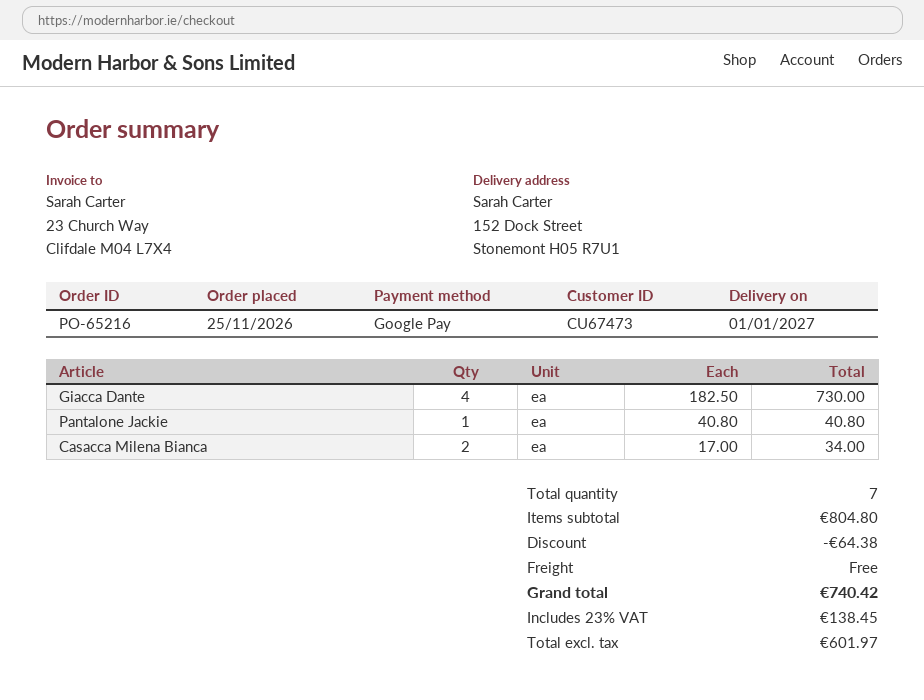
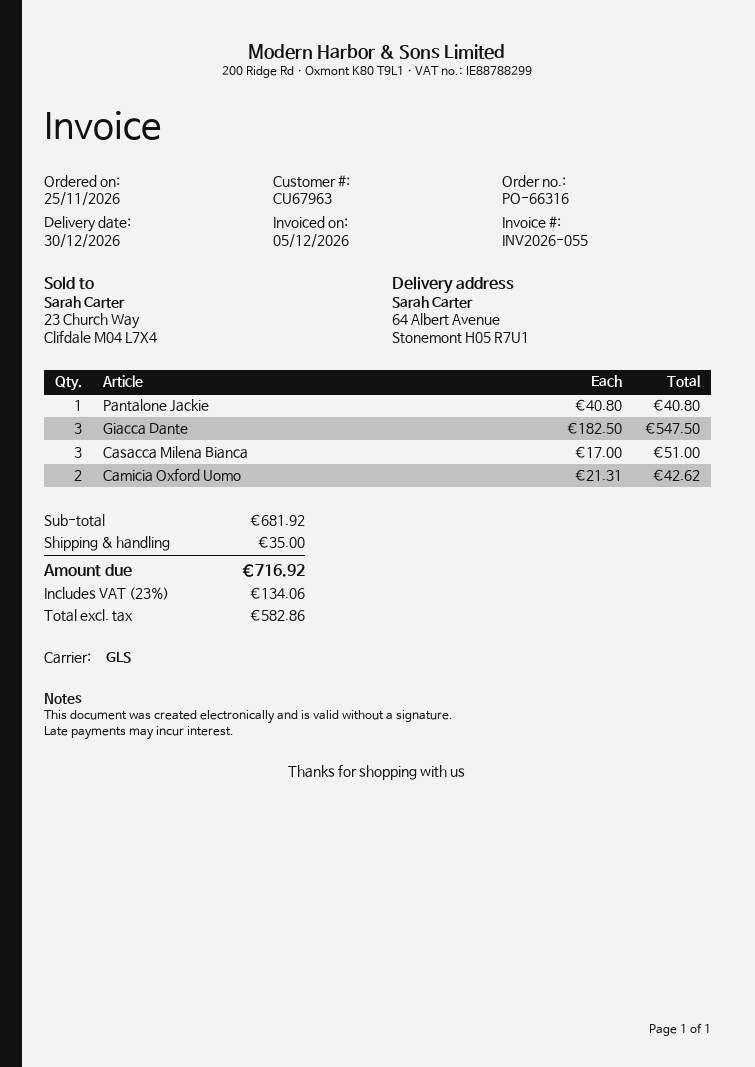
order number: PO-65216 -> PO-66316
delivery date: 2027-01-01 -> 2026-12-30
customer number: CU67473 -> CU67963
ship to: 152 Dock Street, Stonemont H05 R7U1 -> 64 Albert Avenue, Stonemont H05 R7U1
Giacca Dante: 4 x 182.50 = 730.00 -> 3 x 182.50 = 547.50
Casacca Milena Bianca: 2 x 17.00 = 34.00 -> 3 x 17.00 = 51.00
Camicia Oxford Uomo: none -> 2 x 21.31 = 42.62
subtotal: 804.80 -> 681.92
discount: 64.38 -> none
shipping: 0.00 -> 35.00
net: 601.97 -> 582.86
tax: 23% = 138.45 -> 23% = 134.06
total: 740.42 -> 716.92

